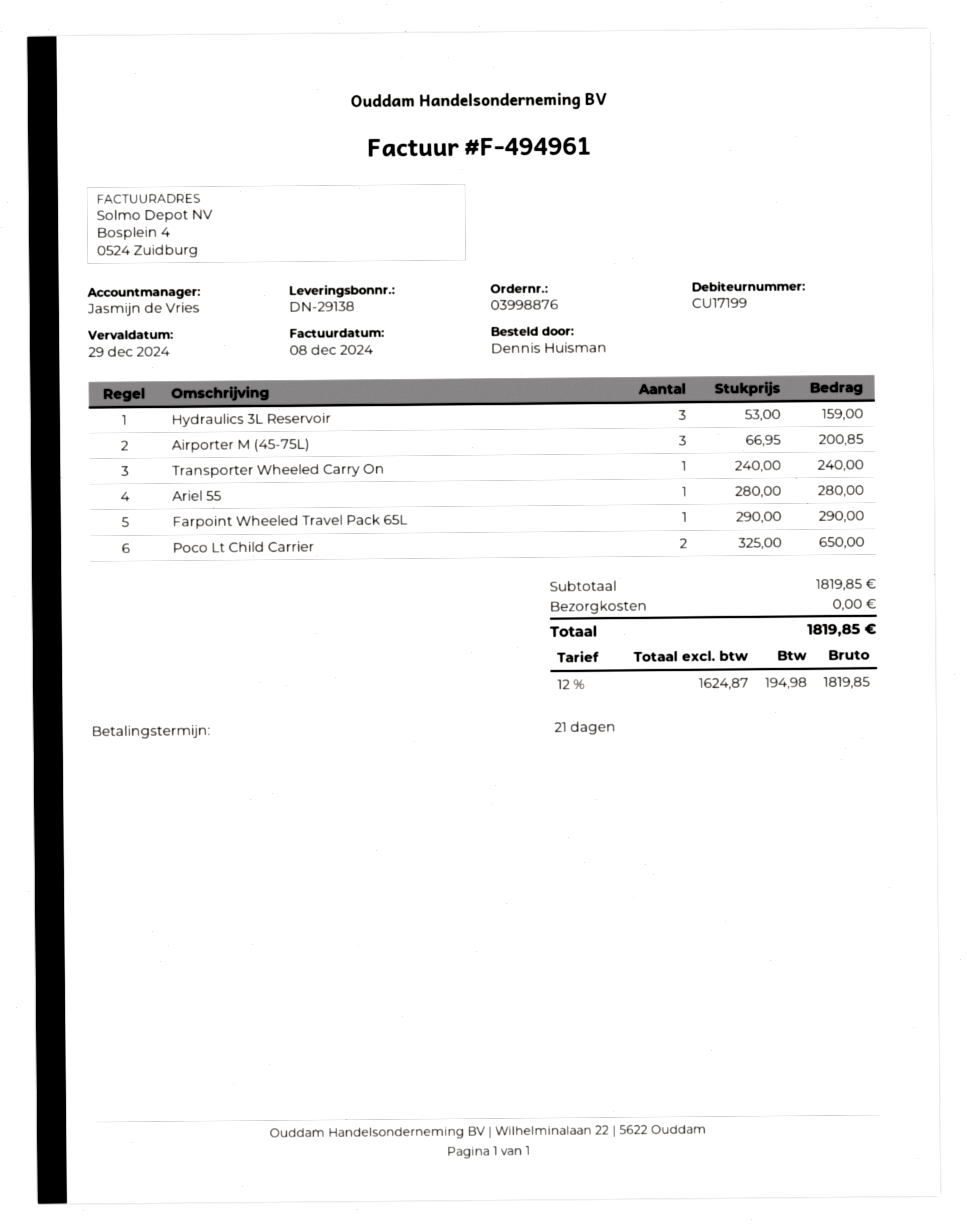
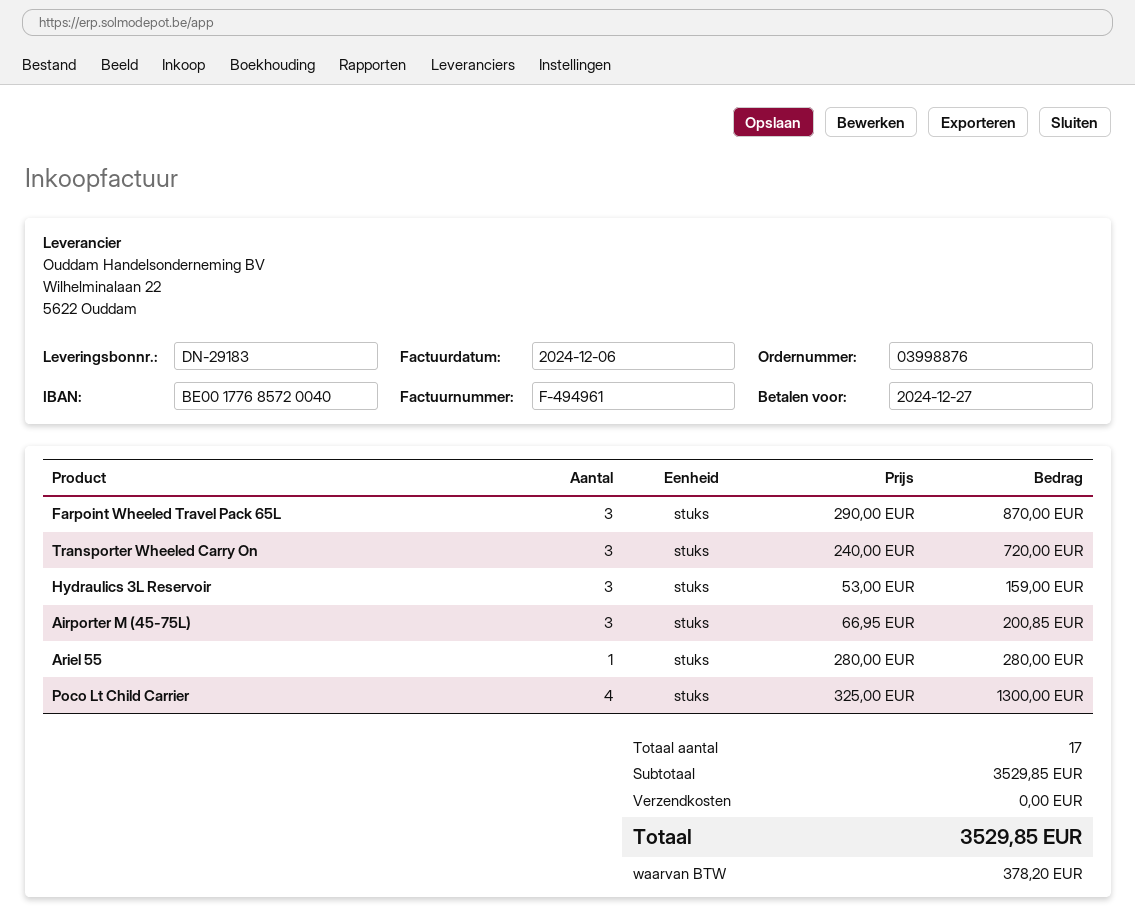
delivery note number: DN-29138 -> DN-29183
invoice date: 2024-12-08 -> 2024-12-06
due date: 2024-12-29 -> 2024-12-27
Transporter Wheeled Carry On: 1 x 240.00 = 240.00 -> 3 x 240.00 = 720.00
Farpoint Wheeled Travel Pack 65L: 1 x 290.00 = 290.00 -> 3 x 290.00 = 870.00
Poco Lt Child Carrier: 2 x 325.00 = 650.00 -> 4 x 325.00 = 1300.00
subtotal: 1819.85 -> 3529.85
tax: 194.98 -> 378.20
total: 1819.85 -> 3529.85

